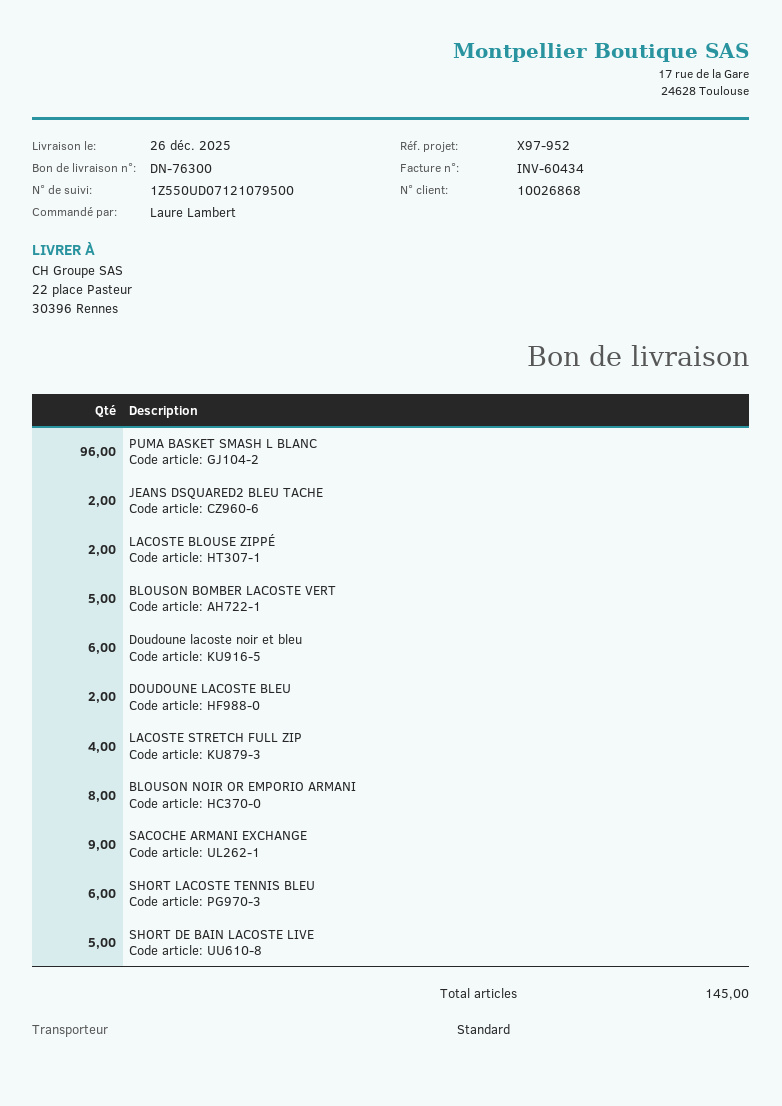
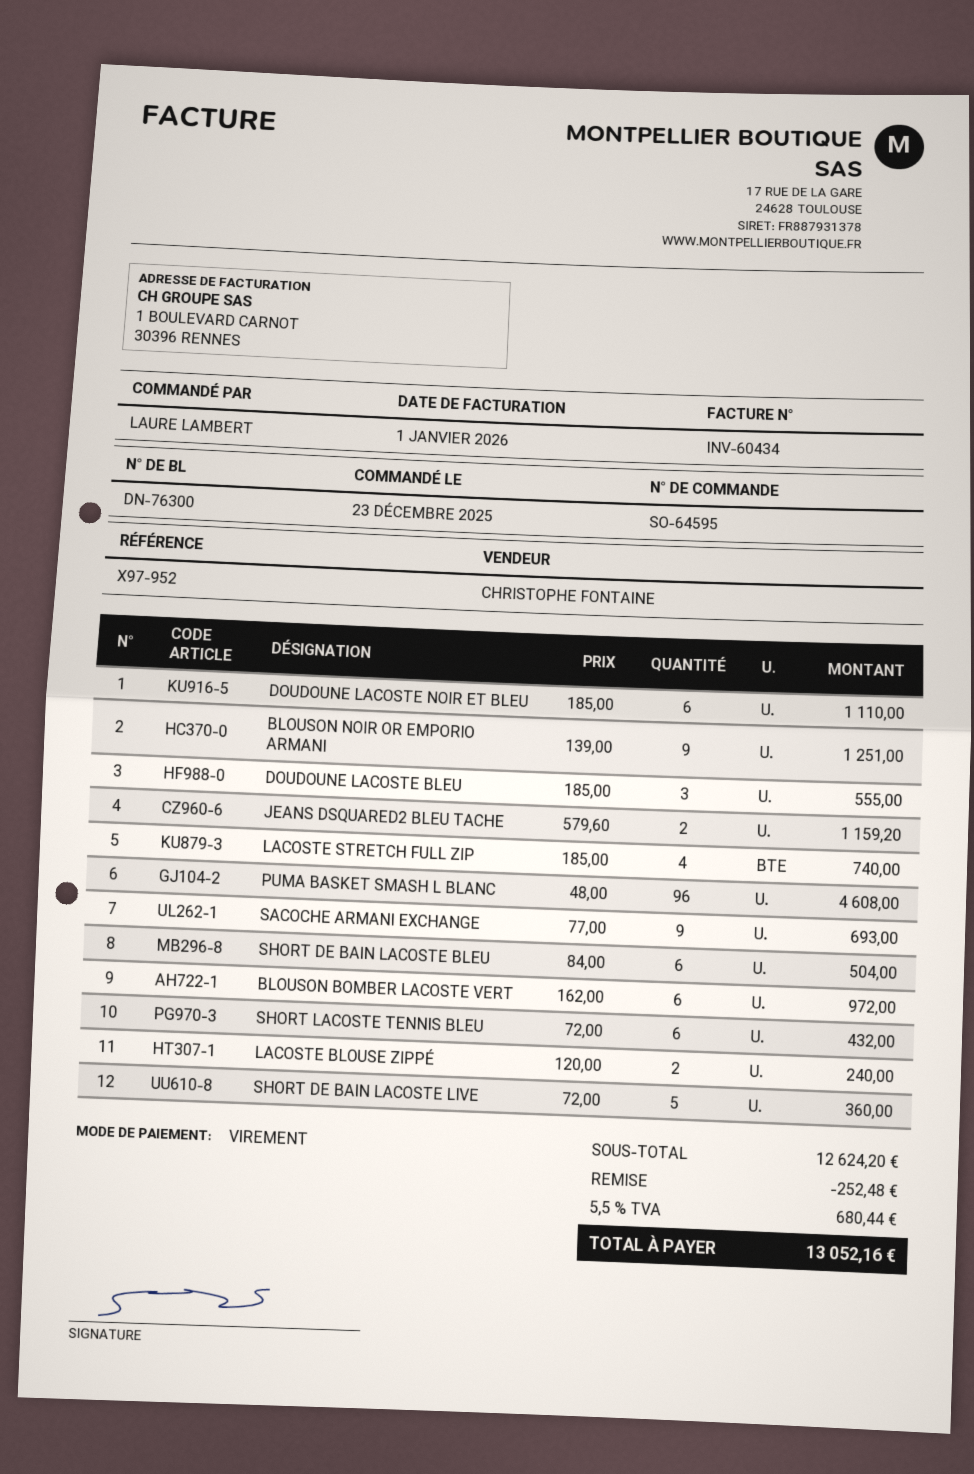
BLOUSON BOMBER LACOSTE VERT: 5 -> 6
DOUDOUNE LACOSTE BLEU: 2 -> 3
BLOUSON NOIR OR EMPORIO ARMANI: 8 -> 9
SHORT DE BAIN LACOSTE BLEU: none -> 6

